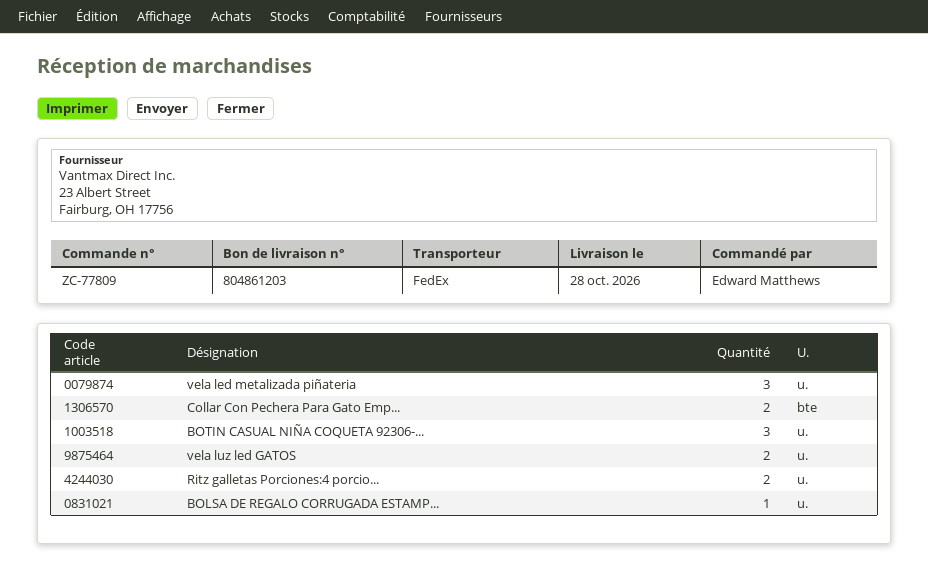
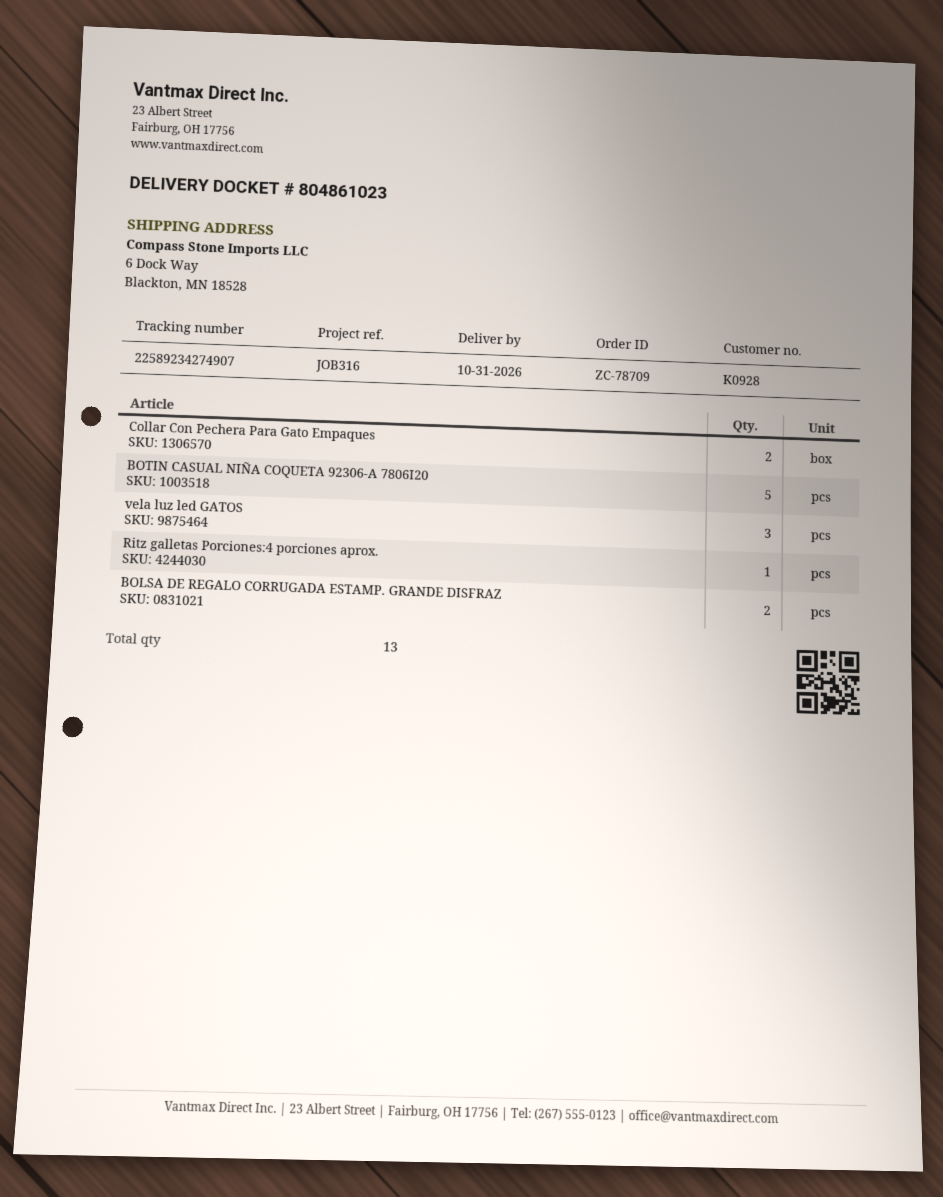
order number: ZC-77809 -> ZC-78709
delivery note number: 804861203 -> 804861023
delivery date: 2026-10-28 -> 2026-10-31
vela led metalizada piñateria: 3 -> none
BOTIN CASUAL NIÑA COQUETA 92306-...: 3 -> 5
vela luz led GATOS: 2 -> 3
Ritz galletas Porciones:4 porcio...: 2 -> 1
BOLSA DE REGALO CORRUGADA ESTAMP...: 1 -> 2

